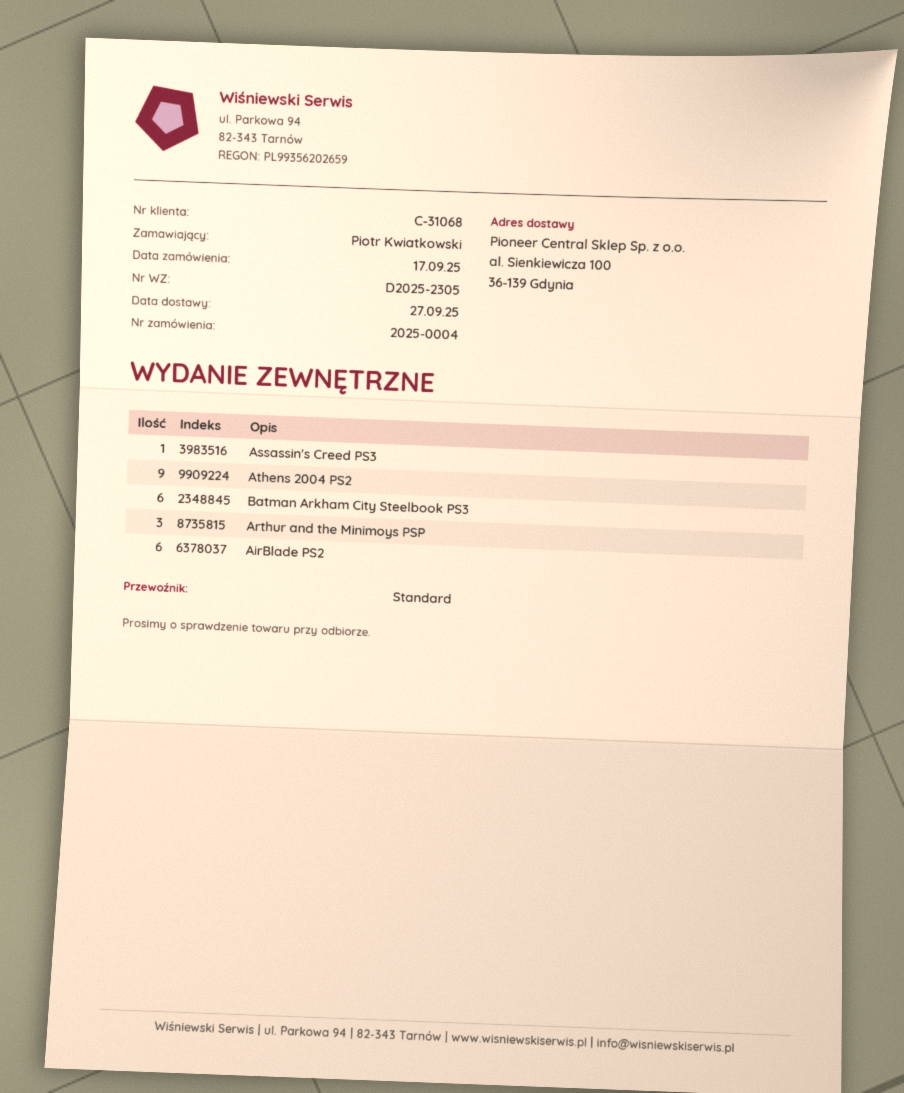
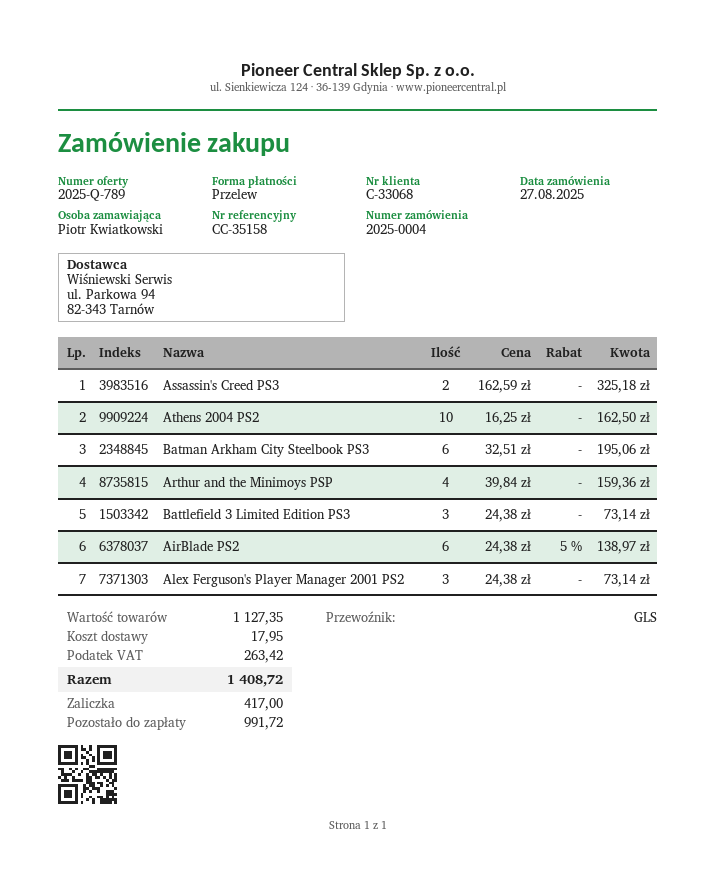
order date: 2025-09-17 -> 2025-08-27
customer number: C-31068 -> C-33068
shipping method: standard -> GLS
Assassin's Creed PS3: 1 -> 2
Athens 2004 PS2: 9 -> 10
Arthur and the Minimoys PSP: 3 -> 4
Battlefield 3 Limited Edition PS3: none -> 3
Alex Ferguson's Player Manager 2001 PS2: none -> 3

